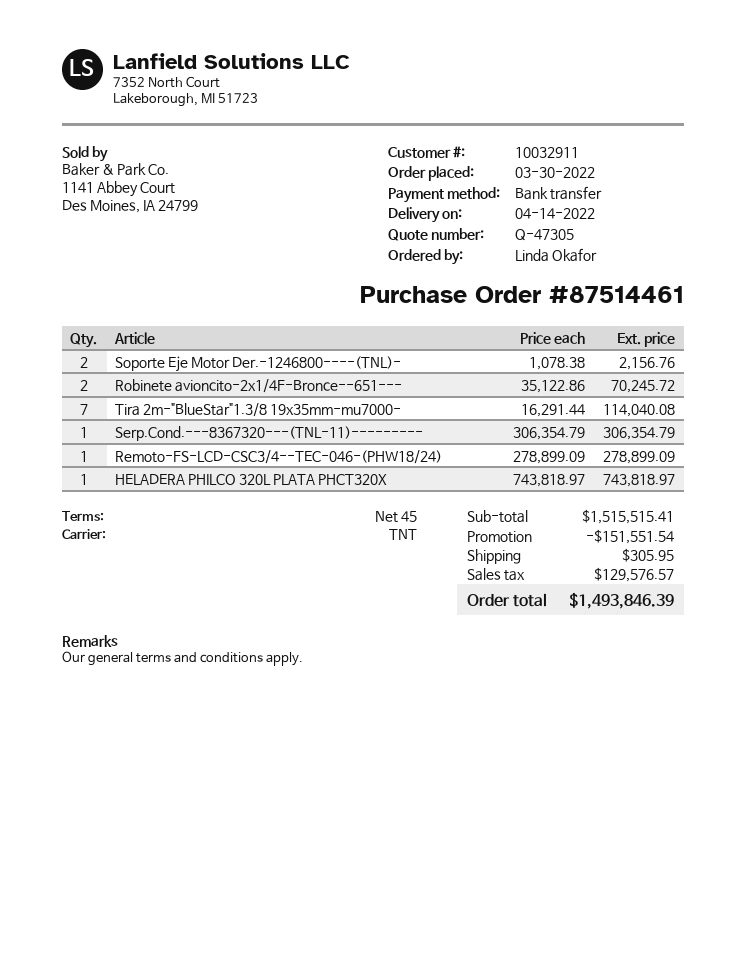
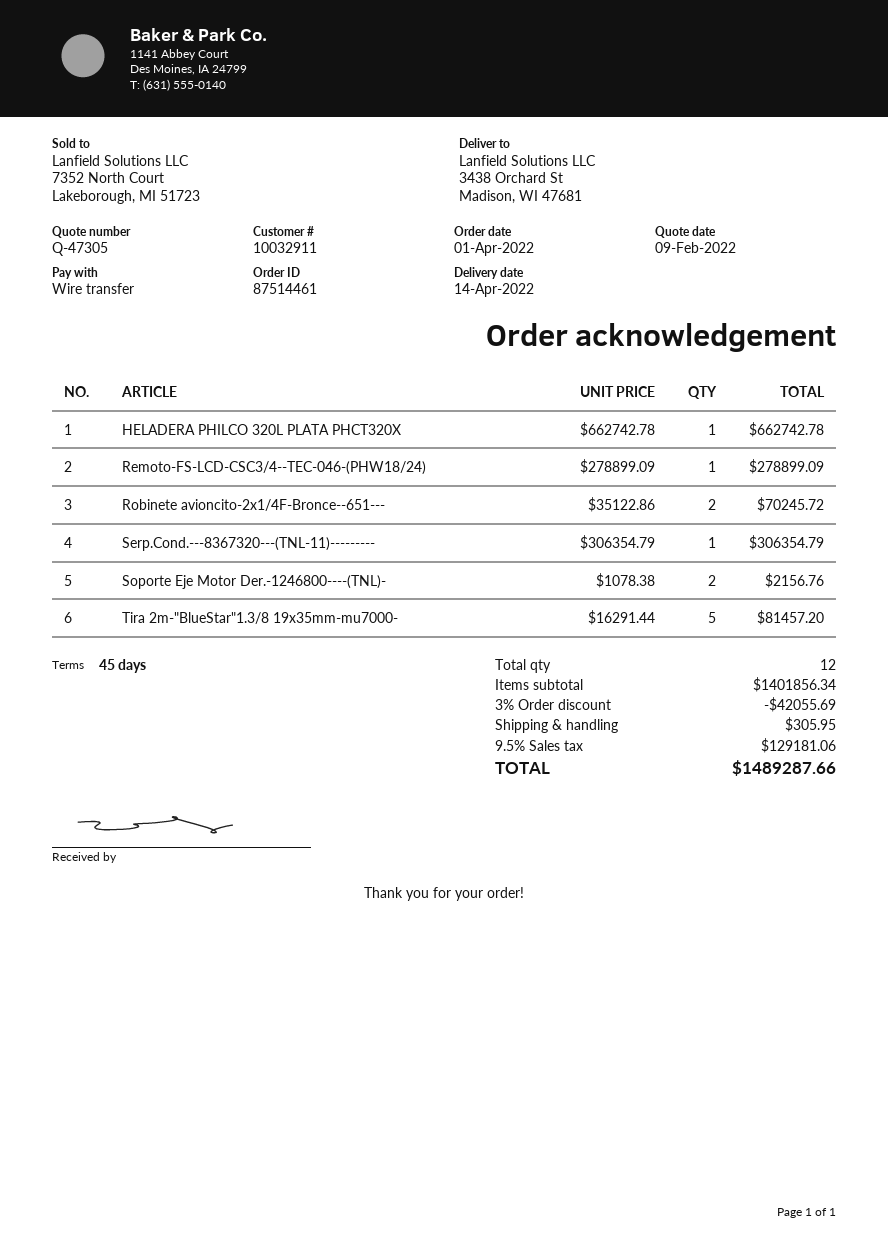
order date: 2022-03-30 -> 2022-04-01
Tira 2m-"BlueStar"1.3/8 19x35mm-mu7000-: 7 x 16291.44 = 114040.08 -> 5 x 16291.44 = 81457.20
HELADERA PHILCO 320L PLATA PHCT320X: 1 x 743818.97 = 743818.97 -> 1 x 662742.78 = 662742.78
subtotal: 1515515.41 -> 1401856.34
discount: 151551.54 -> 42055.69
tax: 129576.57 -> 129181.06
total: 1493846.39 -> 1489287.66

